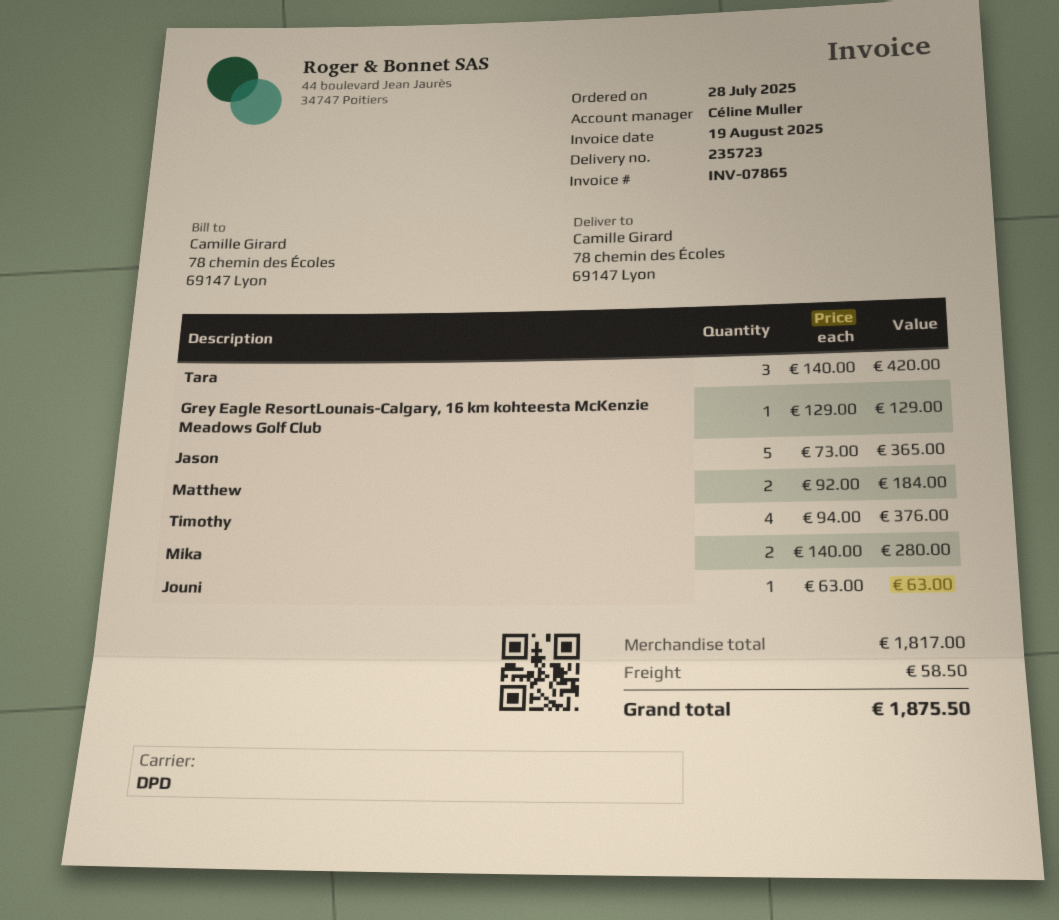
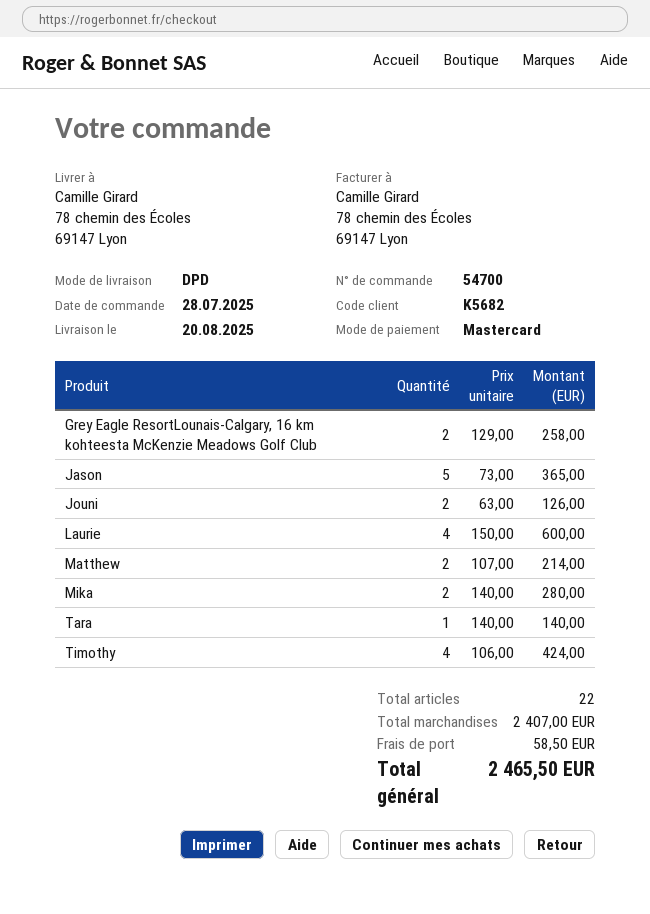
Tara: 3 x 140.00 = 420.00 -> 1 x 140.00 = 140.00
Grey Eagle ResortLounais-Calgary, 16 km kohteesta McKenzie Meadows Golf Club: 1 x 129.00 = 129.00 -> 2 x 129.00 = 258.00
Matthew: 2 x 92.00 = 184.00 -> 2 x 107.00 = 214.00
Timothy: 4 x 94.00 = 376.00 -> 4 x 106.00 = 424.00
Jouni: 1 x 63.00 = 63.00 -> 2 x 63.00 = 126.00
Laurie: none -> 4 x 150.00 = 600.00
subtotal: 1817.00 -> 2407.00
total: 1875.50 -> 2465.50

